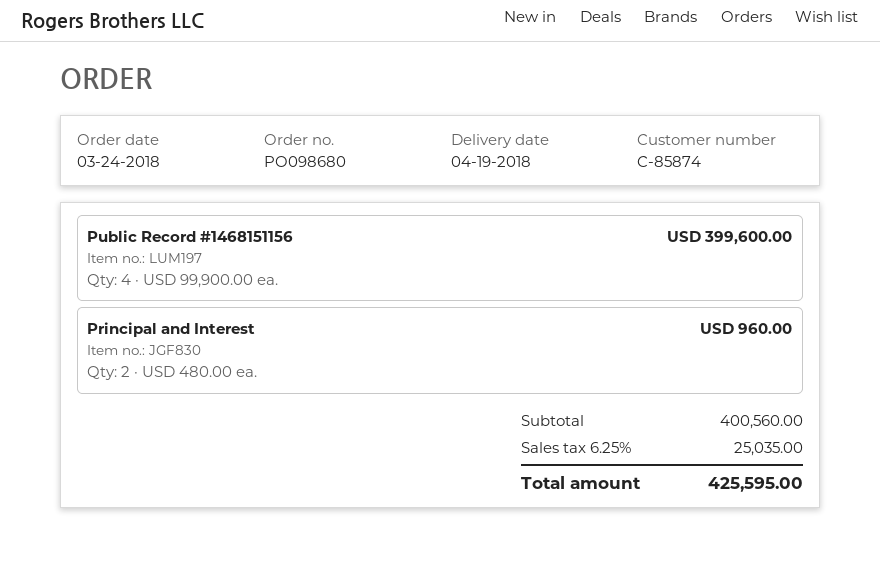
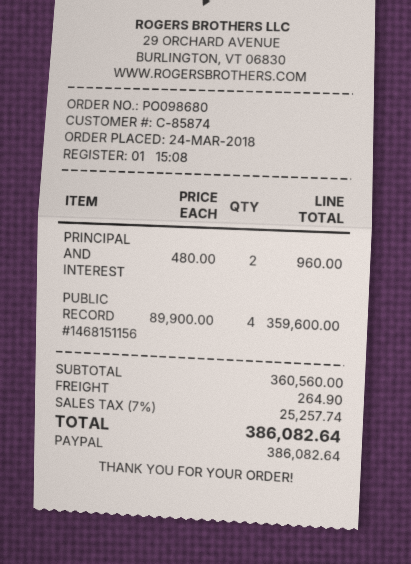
Public Record #1468151156: 4 x 99900.00 = 399600.00 -> 4 x 89900.00 = 359600.00
subtotal: 400560.00 -> 360560.00
shipping: none -> 264.90
tax: 6.25% = 25035.00 -> 7% = 25257.74
total: 425595.00 -> 386082.64

